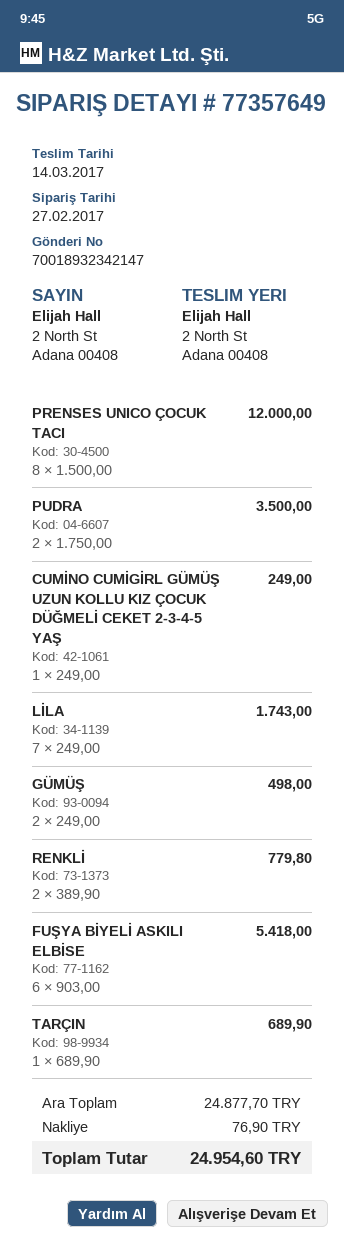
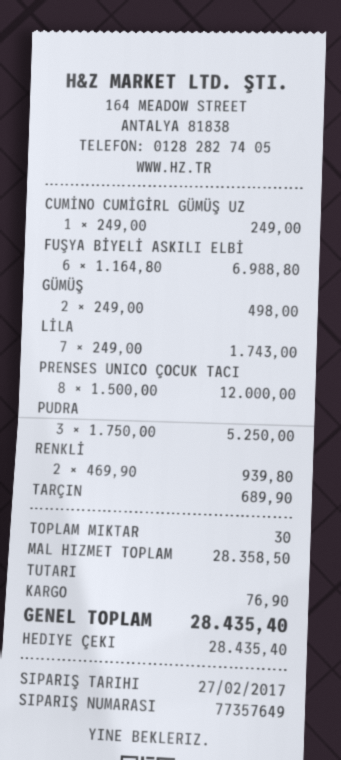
PUDRA: 2 x 1750.00 = 3500.00 -> 3 x 1750.00 = 5250.00
RENKLİ: 2 x 389.90 = 779.80 -> 2 x 469.90 = 939.80
FUŞYA BİYELİ ASKILI ELBİSE: 6 x 903.00 = 5418.00 -> 6 x 1164.80 = 6988.80
subtotal: 24877.70 -> 28358.50
total: 24954.60 -> 28435.40

